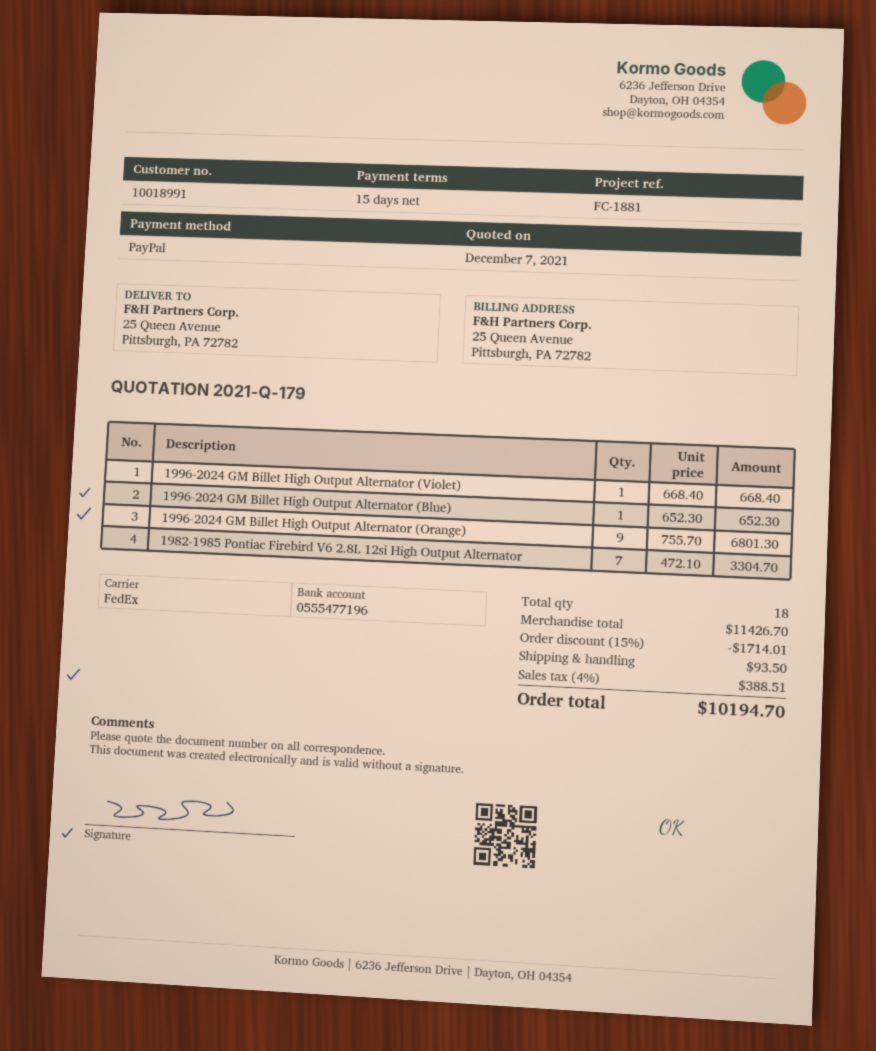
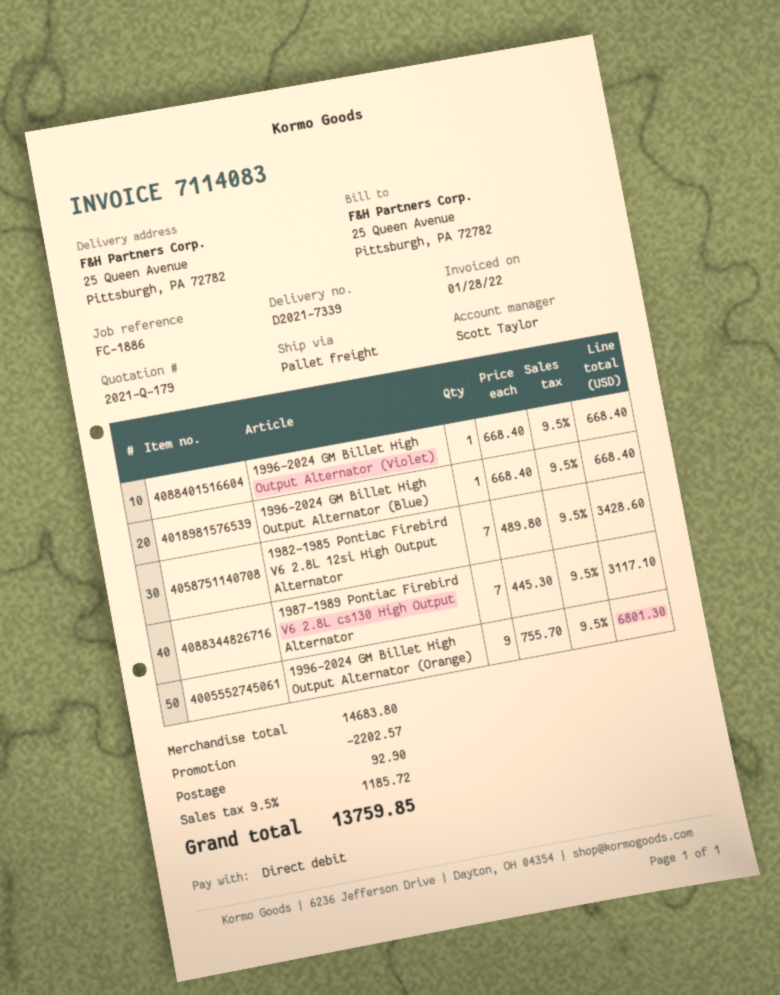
reference: FC-1881 -> FC-1886
payment method: PayPal -> direct debit
shipping method: FedEx -> pallet freight
1996-2024 GM Billet High Output Alternator (Blue): 1 x 652.30 = 652.30 -> 1 x 668.40 = 668.40
1982-1985 Pontiac Firebird V6 2.8L 12si High Output Alternator: 7 x 472.10 = 3304.70 -> 7 x 489.80 = 3428.60
1987-1989 Pontiac Firebird V6 2.8L cs130 High Output Alternator: none -> 7 x 445.30 = 3117.10
subtotal: 11426.70 -> 14683.80
discount: 1714.01 -> 2202.57
shipping: 93.50 -> 92.90
tax: 4% = 388.51 -> 9.5% = 1185.72
total: 10194.70 -> 13759.85

